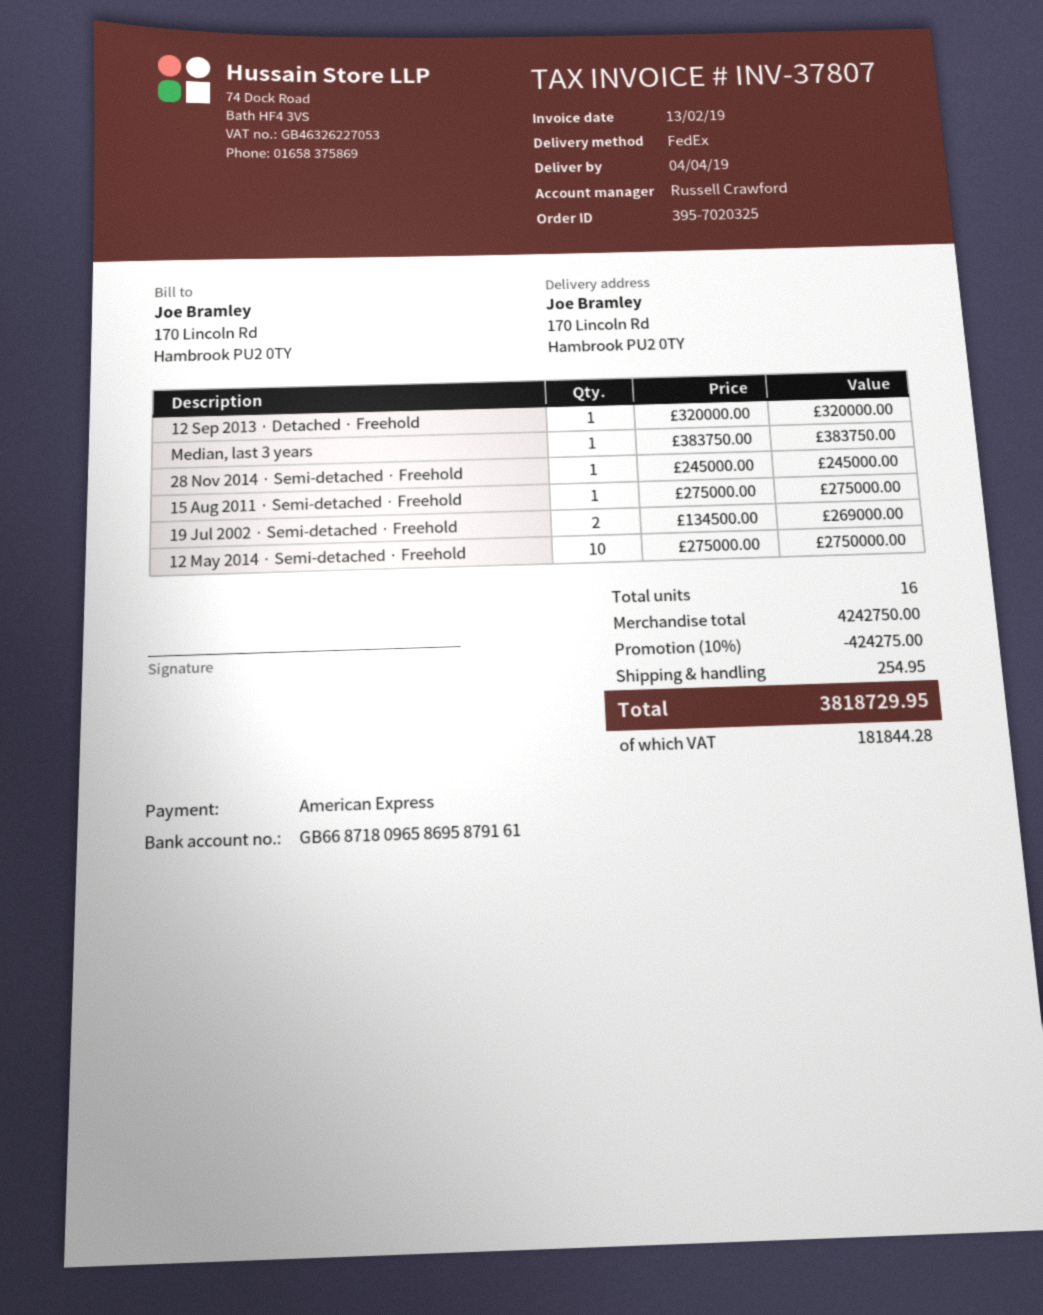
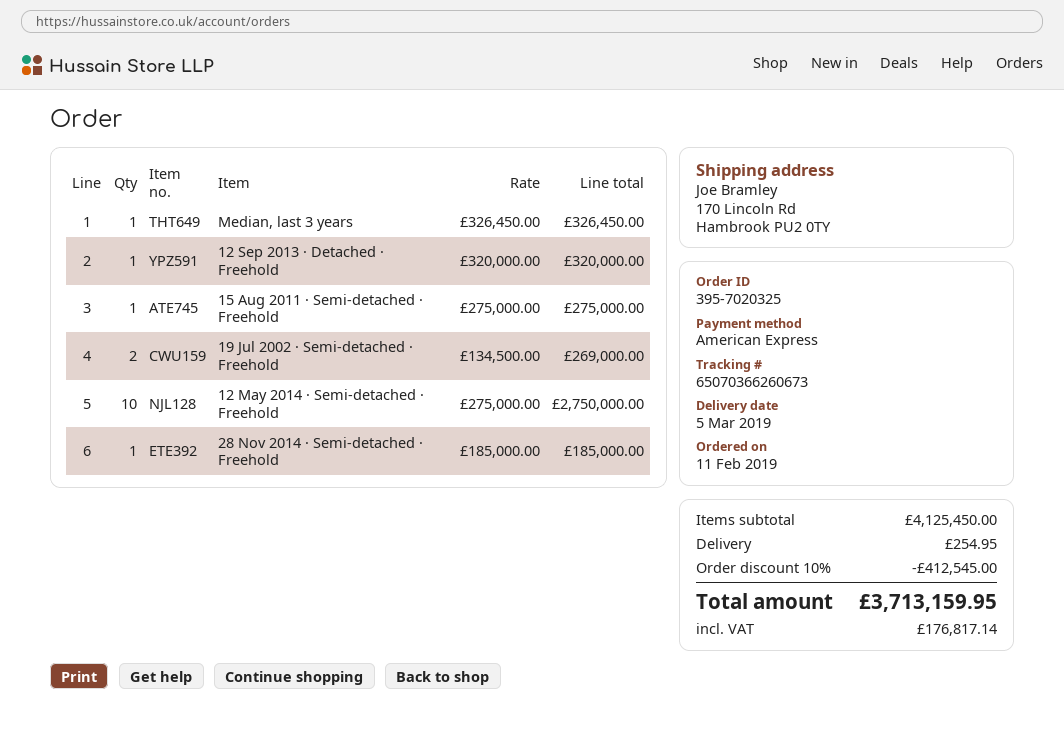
delivery date: 2019-04-04 -> 2019-03-05
Median, last 3 years: 1 x 383750.00 = 383750.00 -> 1 x 326450.00 = 326450.00
28 Nov 2014 · Semi-detached · Freehold: 1 x 245000.00 = 245000.00 -> 1 x 185000.00 = 185000.00
subtotal: 4242750.00 -> 4125450.00
discount: 10% = 424275.00 -> 10% = 412545.00
tax: 181844.28 -> 176817.14
total: 3818729.95 -> 3713159.95

